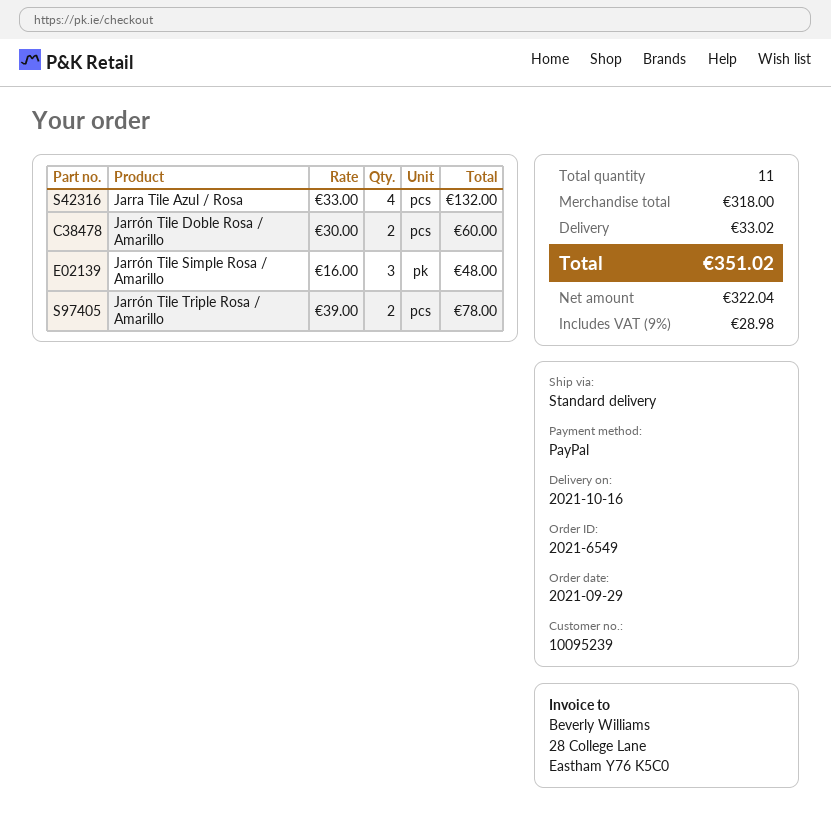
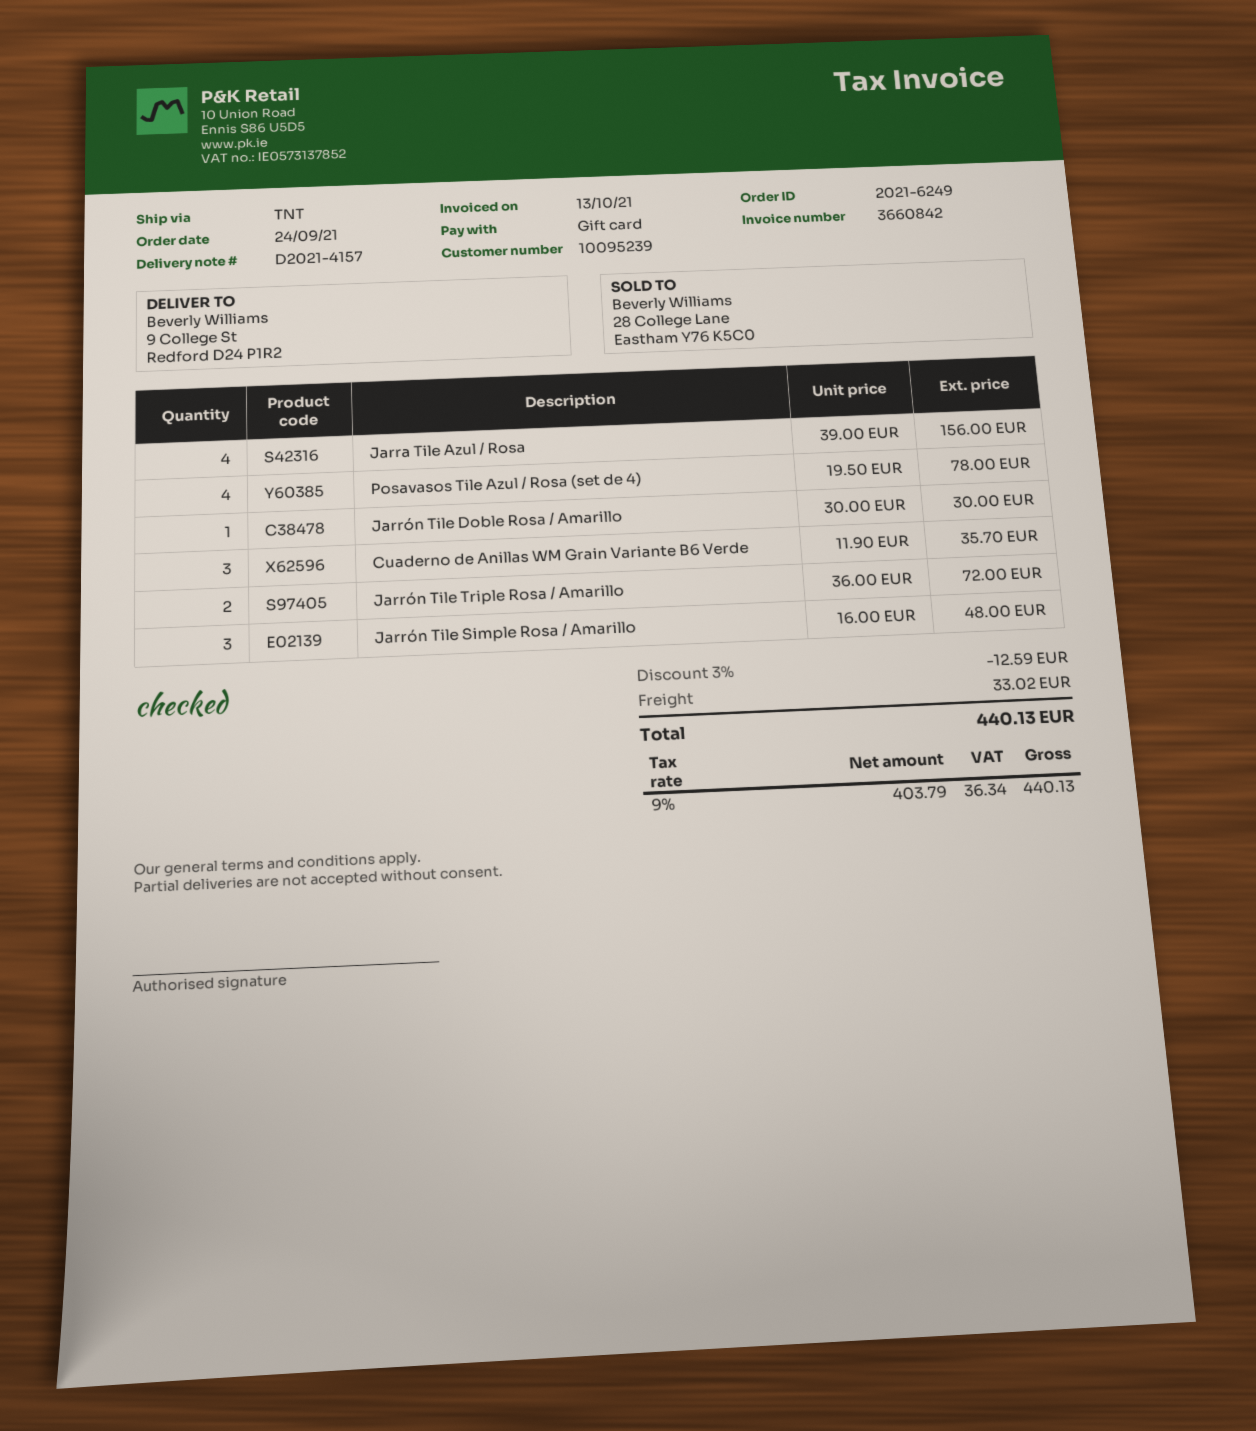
order number: 2021-6549 -> 2021-6249
order date: 2021-09-29 -> 2021-09-24
payment method: PayPal -> gift card
shipping method: standard -> TNT
Jarra Tile Azul / Rosa: 4 x 33.00 = 132.00 -> 4 x 39.00 = 156.00
Jarrón Tile Doble Rosa / Amarillo: 2 x 30.00 = 60.00 -> 1 x 30.00 = 30.00
Jarrón Tile Triple Rosa / Amarillo: 2 x 39.00 = 78.00 -> 2 x 36.00 = 72.00
Posavasos Tile Azul / Rosa (set de 4): none -> 4 x 19.50 = 78.00
Cuaderno de Anillas WM Grain Variante B6 Verde: none -> 3 x 11.90 = 35.70
discount: none -> 3% = 12.59
net: 322.04 -> 403.79
tax: 9% = 28.98 -> 9% = 36.34
total: 351.02 -> 440.13

